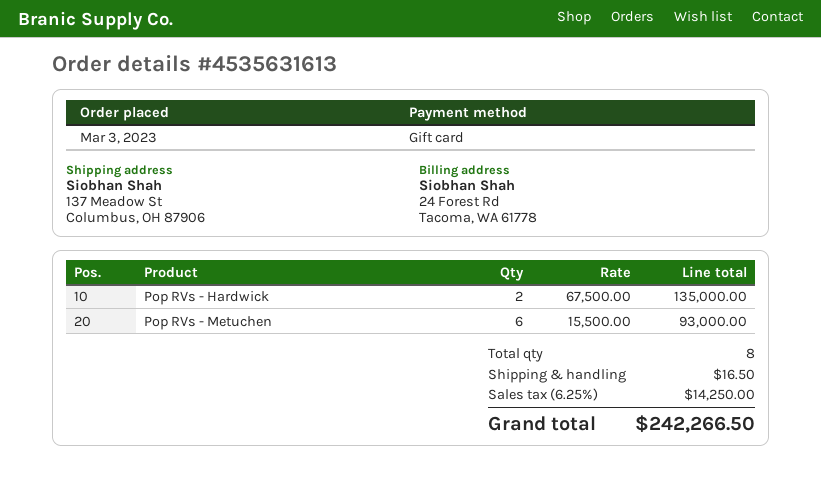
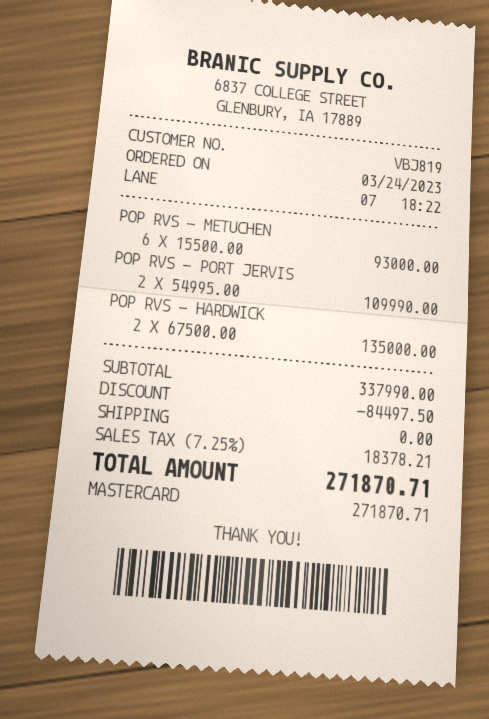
order date: 2023-03-03 -> 2023-03-24
payment method: gift card -> Mastercard
POP RVS - PORT JERVIS: none -> 2 x 54995.00 = 109990.00
discount: none -> 84497.50
shipping: 16.50 -> 0.00
tax: 6.25% = 14250.00 -> 7.25% = 18378.21
total: 242266.50 -> 271870.71

